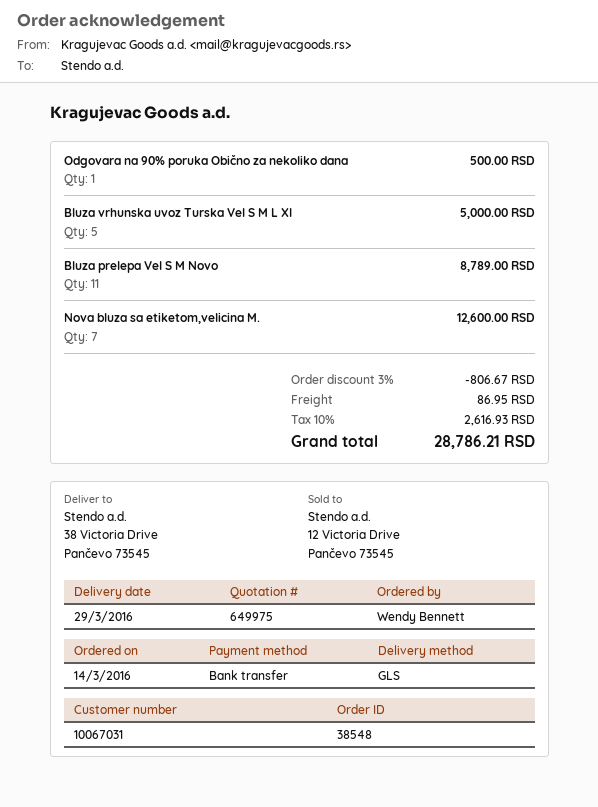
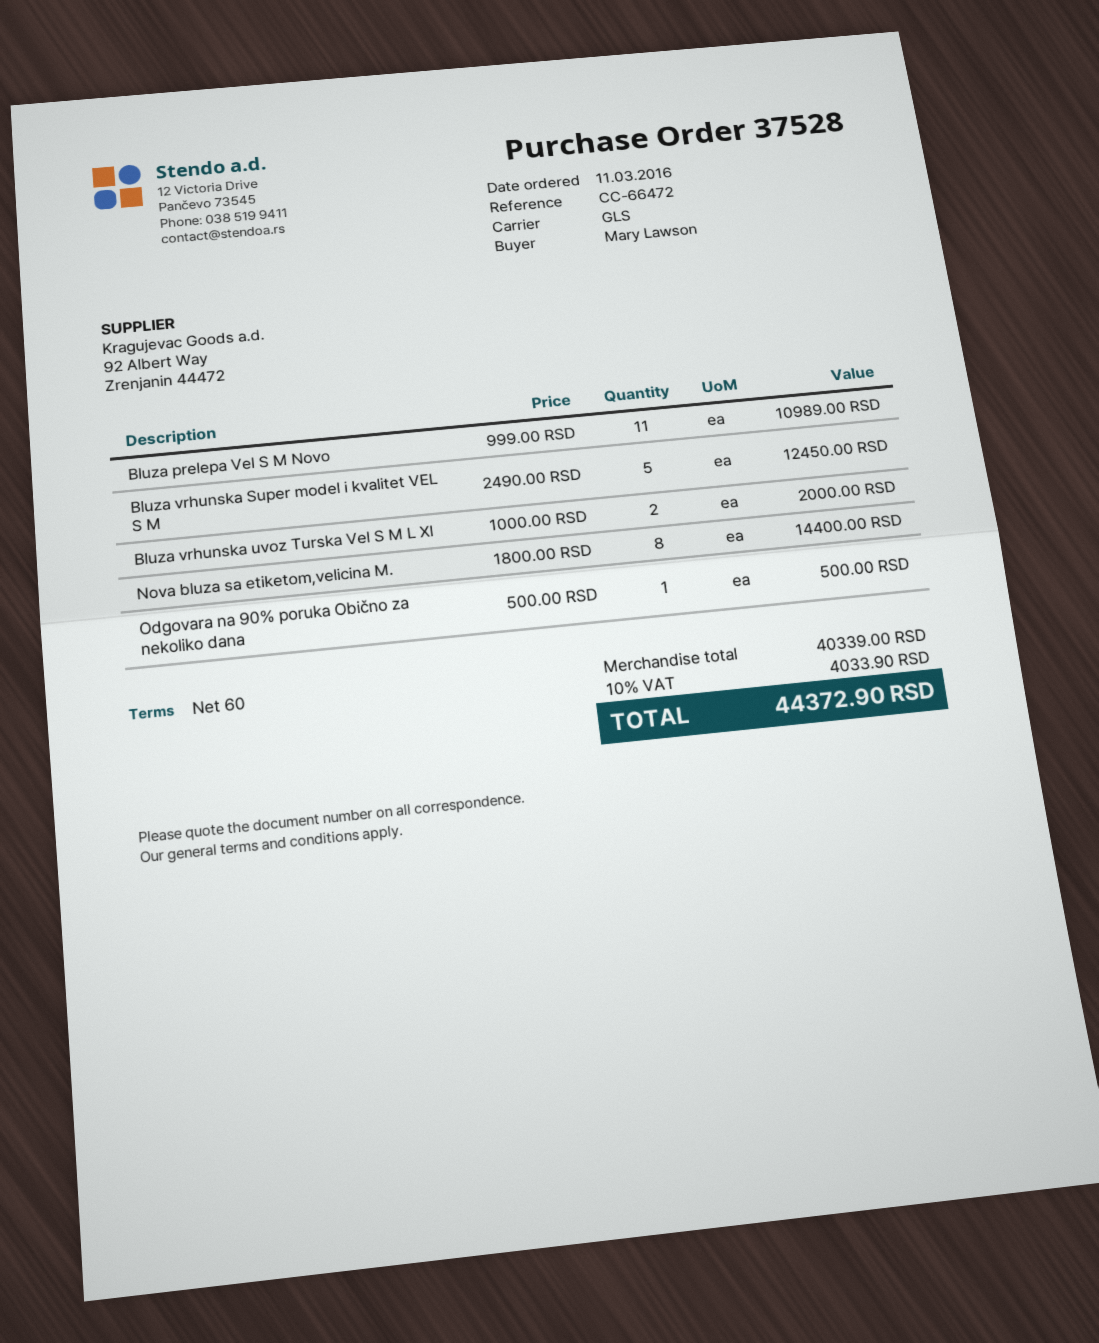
order number: 38548 -> 37528
order date: 2016-03-14 -> 2016-03-11
ordered by: Wendy Bennett -> Mary Lawson
Bluza vrhunska uvoz Turska Vel S M L Xl: 5 for 5000.00 -> 2 for 2000.00
Bluza prelepa Vel S M Novo: 11 for 8789.00 -> 11 for 10989.00
Nova bluza sa etiketom,velicina M.: 7 for 12600.00 -> 8 for 14400.00
Bluza vrhunska Super model i kvalitet VEL S M: none -> 5 for 12450.00
discount: 3% = 806.67 -> none
shipping: 86.95 -> none
tax: 10% = 2616.93 -> 10% = 4033.90
total: 28786.21 -> 44372.90

